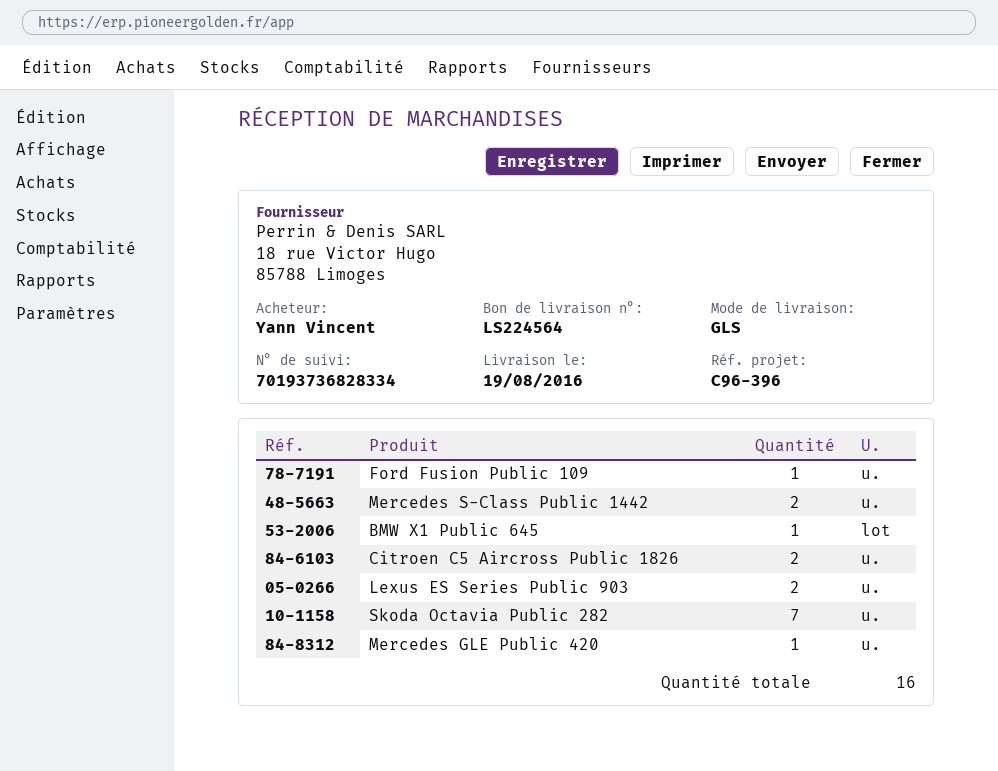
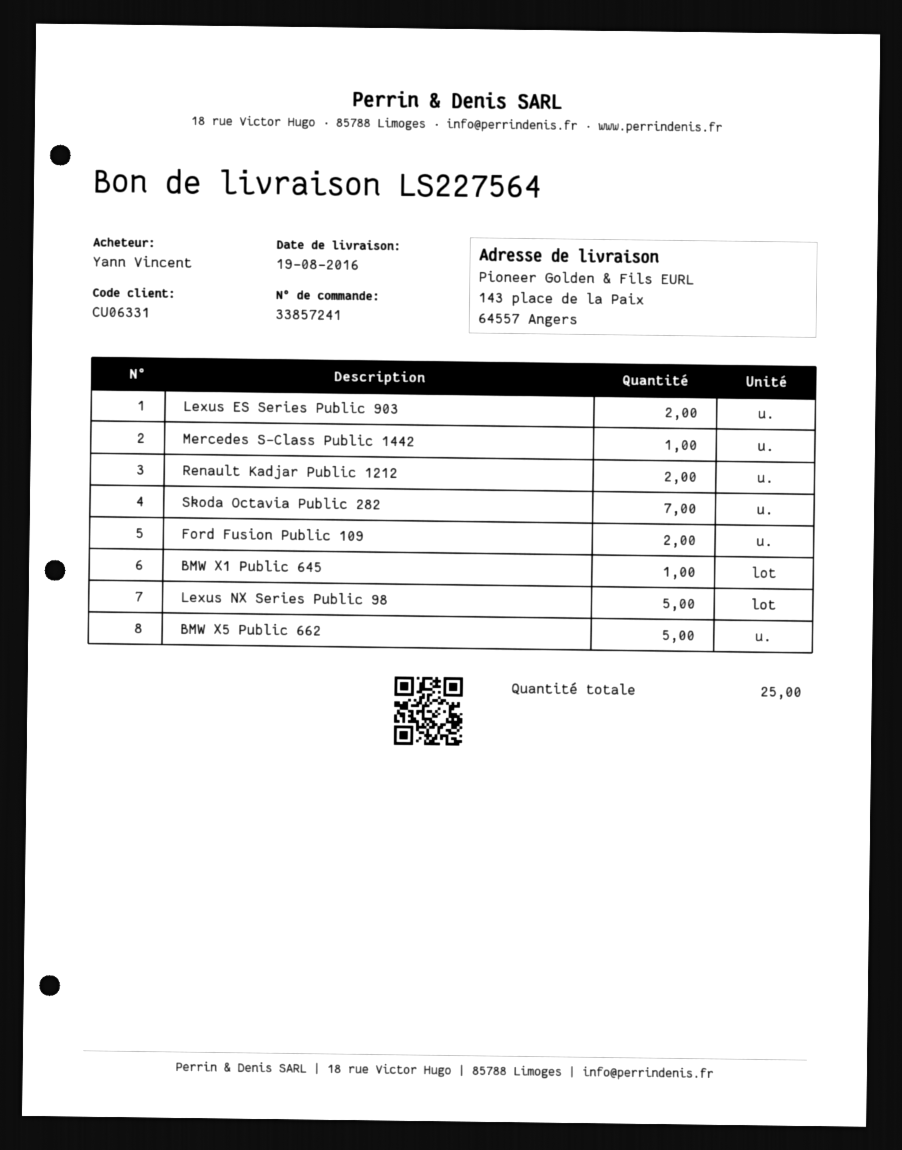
delivery note number: LS224564 -> LS227564
Ford Fusion Public 109: 1 -> 2
Mercedes S-Class Public 1442: 2 -> 1
Citroen C5 Aircross Public 1826: 2 -> none
Mercedes GLE Public 420: 1 -> none
Renault Kadjar Public 1212: none -> 2
Lexus NX Series Public 98: none -> 5
BMW X5 Public 662: none -> 5
total quantity: 16 -> 25

